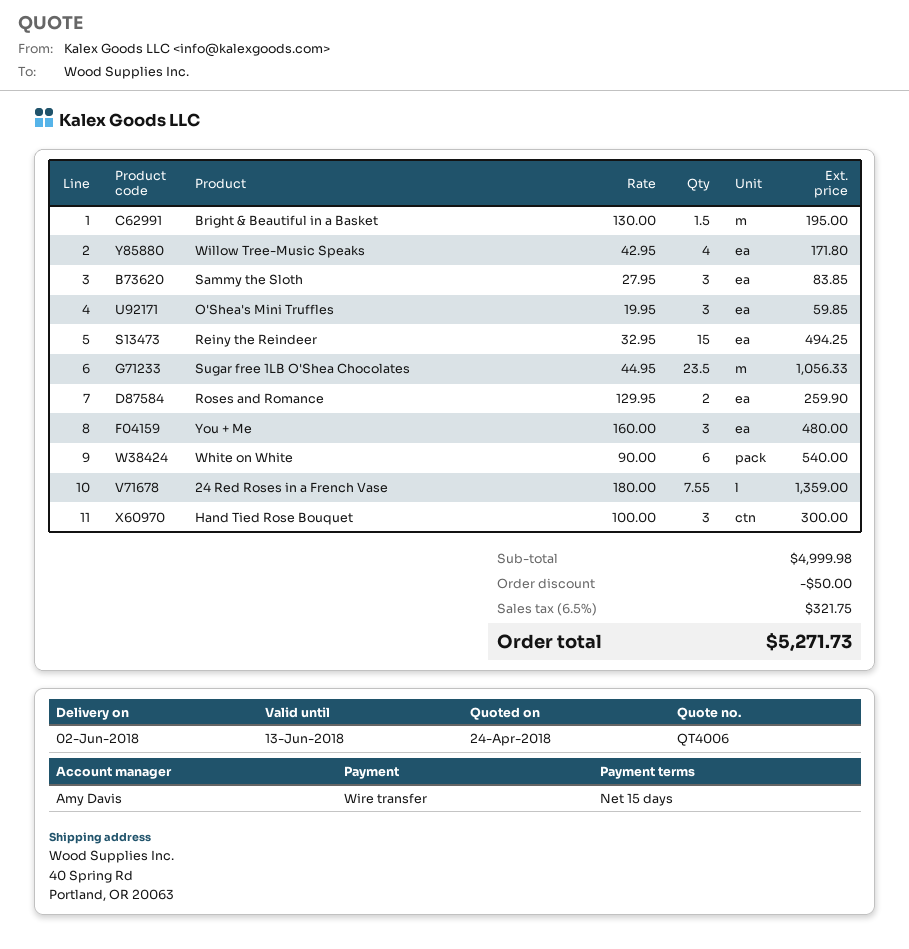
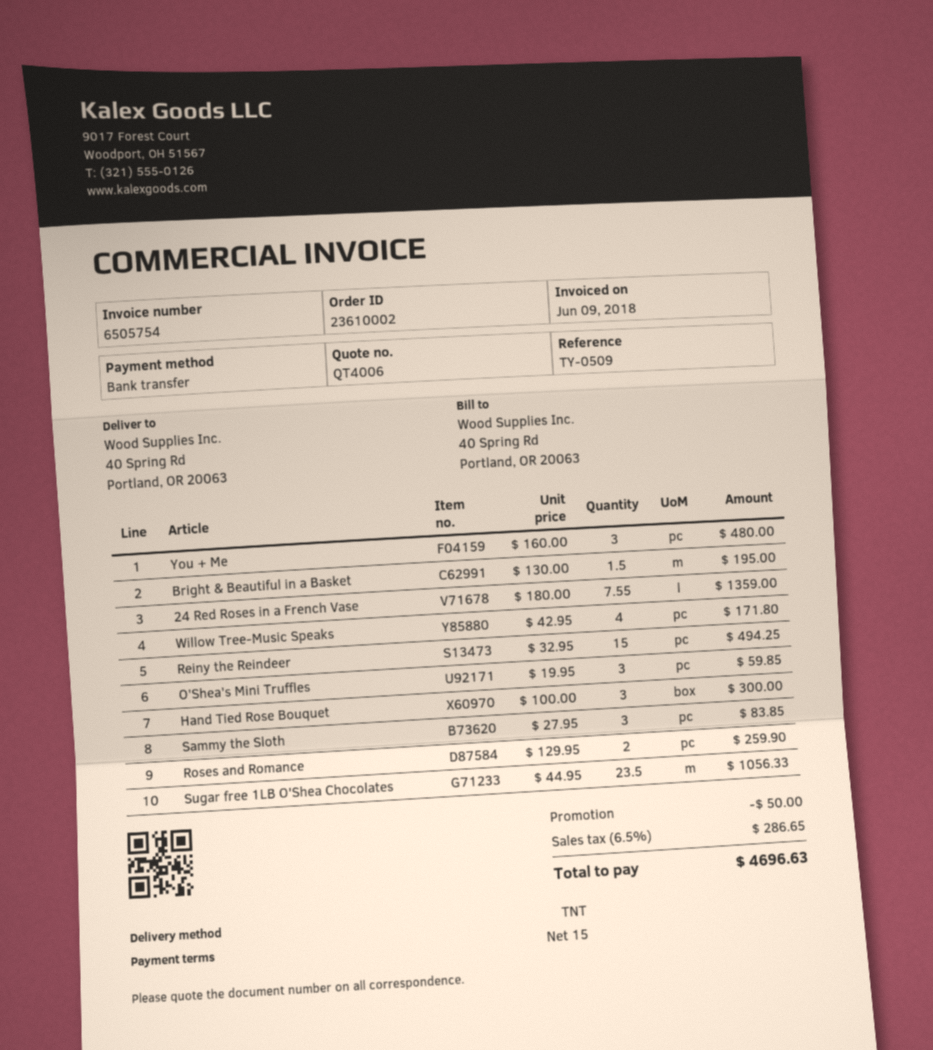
White on White: 6 x 90.00 = 540.00 -> none
tax: 6.5% = 321.75 -> 6.5% = 286.65
total: 5271.73 -> 4696.63

